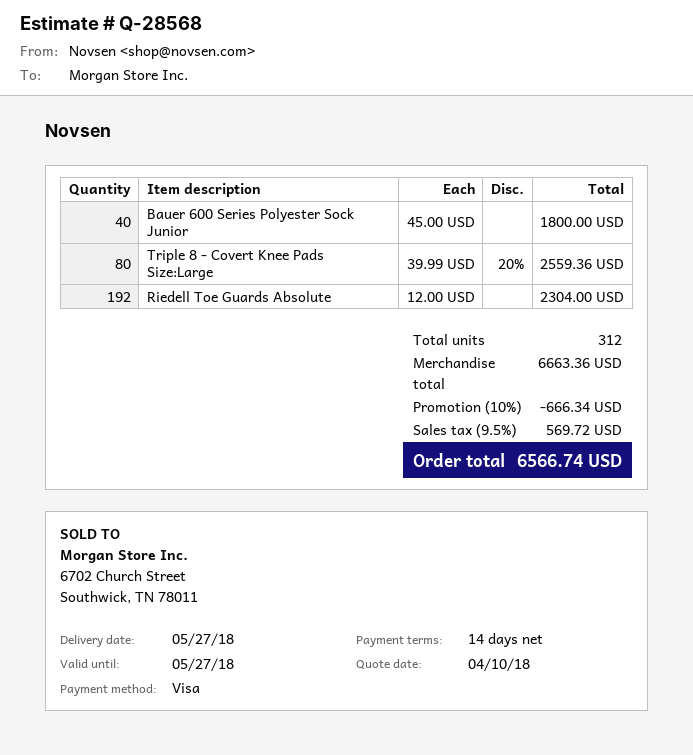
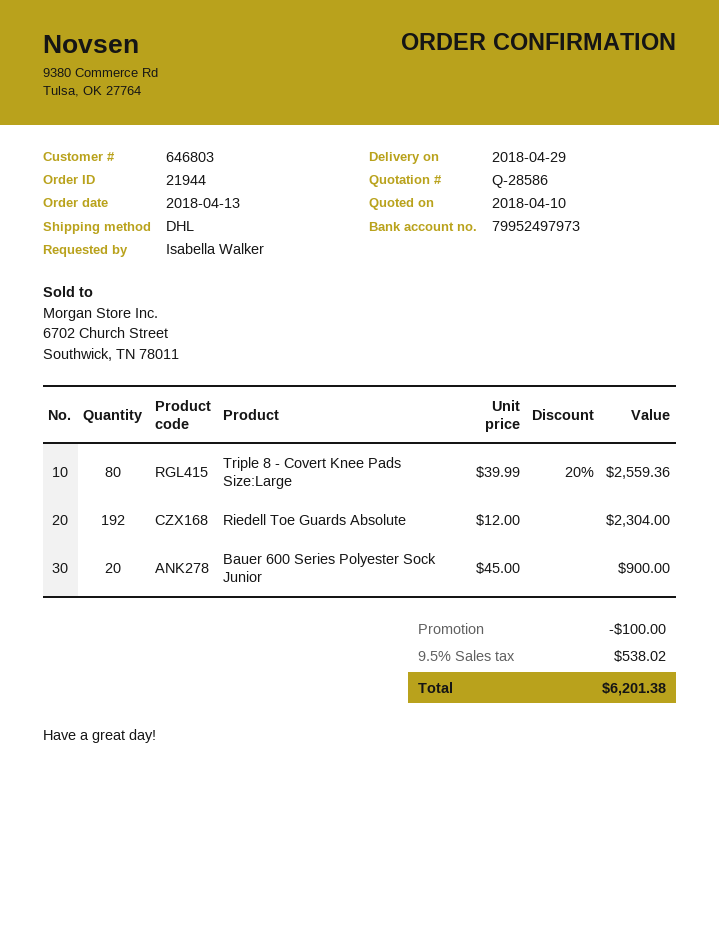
quote number: Q-28568 -> Q-28586
delivery date: 2018-05-27 -> 2018-04-29
Bauer 600 Series Polyester Sock Junior: 40 x 45.00 = 1800.00 -> 20 x 45.00 = 900.00
discount: 666.34 -> 100.00
tax: 9.5% = 569.72 -> 9.5% = 538.02
total: 6566.74 -> 6201.38

